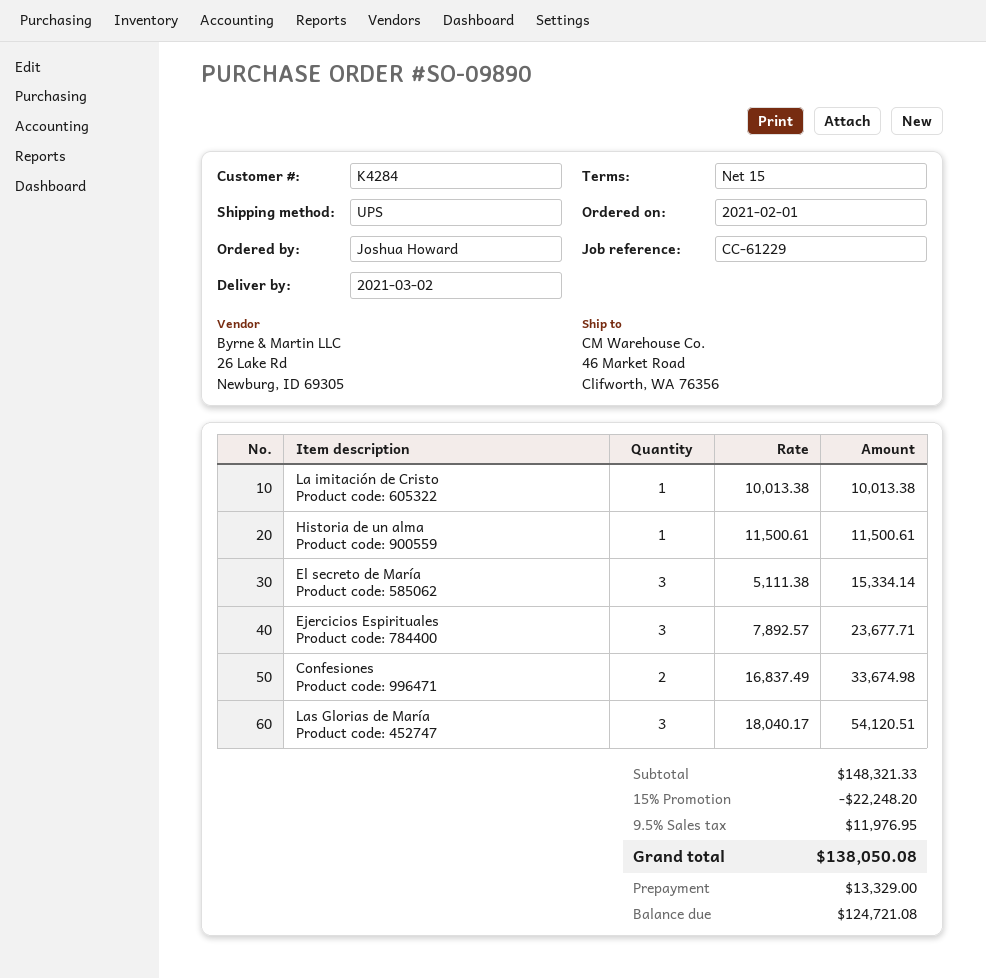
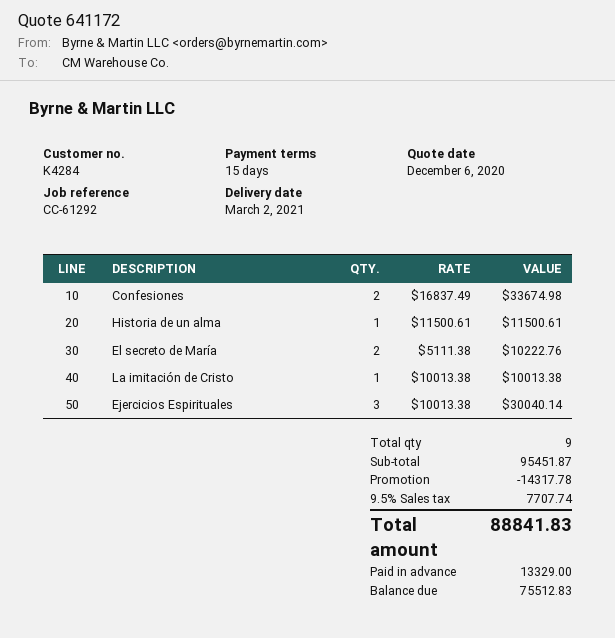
reference: CC-61229 -> CC-61292
El secreto de María: 3 x 5111.38 = 15334.14 -> 2 x 5111.38 = 10222.76
Ejercicios Espirituales: 3 x 7892.57 = 23677.71 -> 3 x 10013.38 = 30040.14
Las Glorias de María: 3 x 18040.17 = 54120.51 -> none
subtotal: 148321.33 -> 95451.87
discount: 22248.20 -> 14317.78
tax: 9.5% = 11976.95 -> 9.5% = 7707.74
total: 138050.08 -> 88841.83
balance: 124721.08 -> 75512.83

